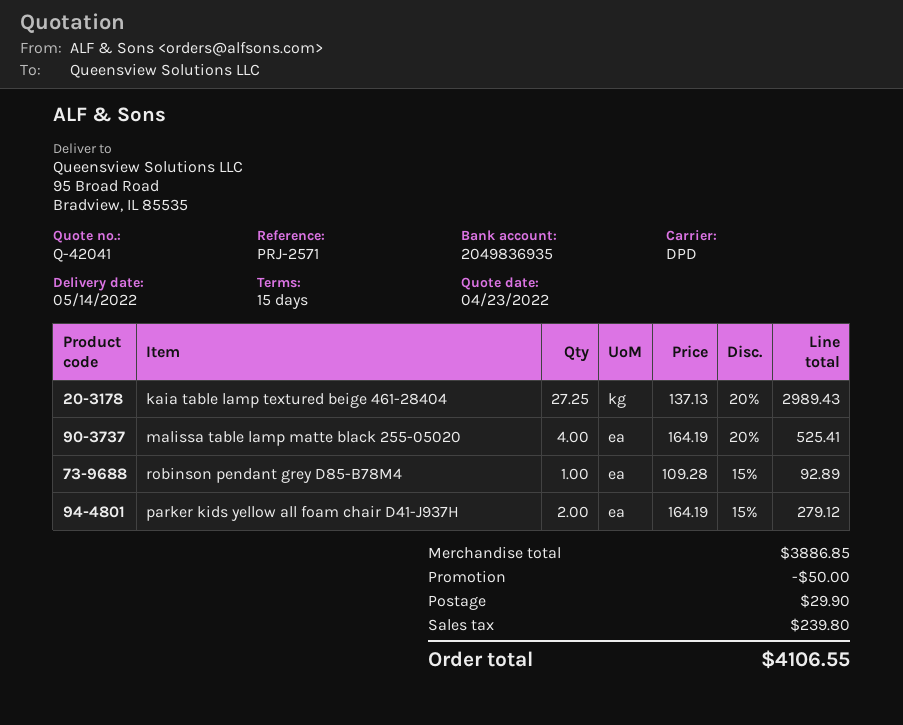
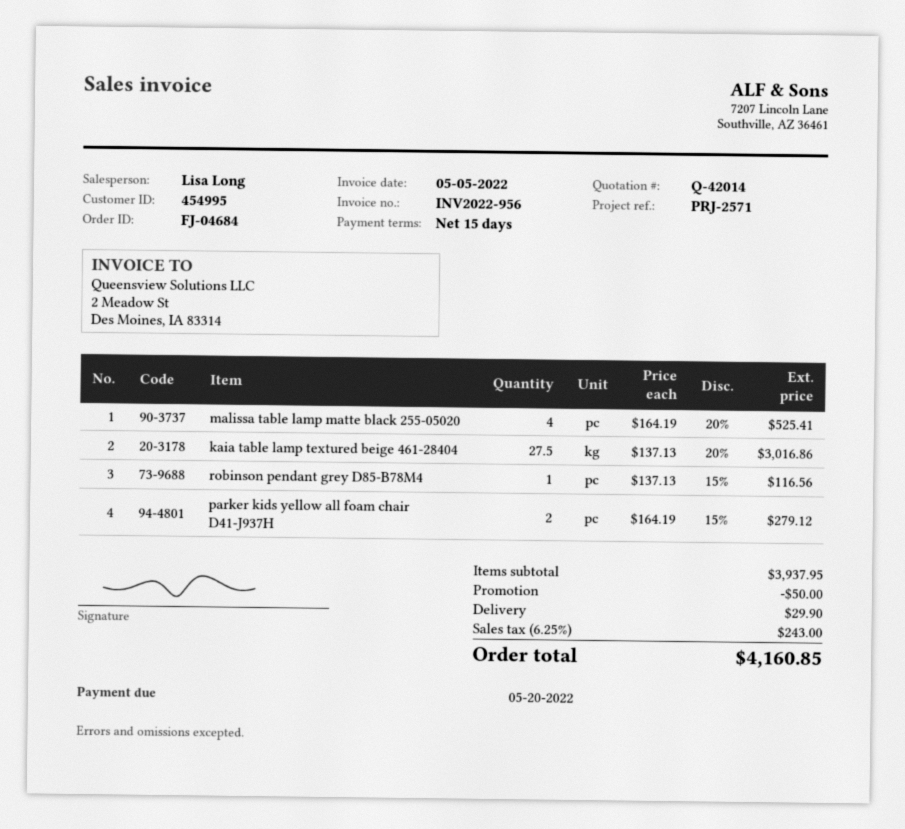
quote number: Q-42041 -> Q-42014
kaia table lamp textured beige 461-28404: 27.25 x 137.13 - 20% = 2989.43 -> 27.5 x 137.13 - 20% = 3016.86
robinson pendant grey D85-B78M4: 1 x 109.28 - 15% = 92.89 -> 1 x 137.13 - 15% = 116.56
subtotal: 3886.85 -> 3937.95
tax: 239.80 -> 243.00
total: 4106.55 -> 4160.85

